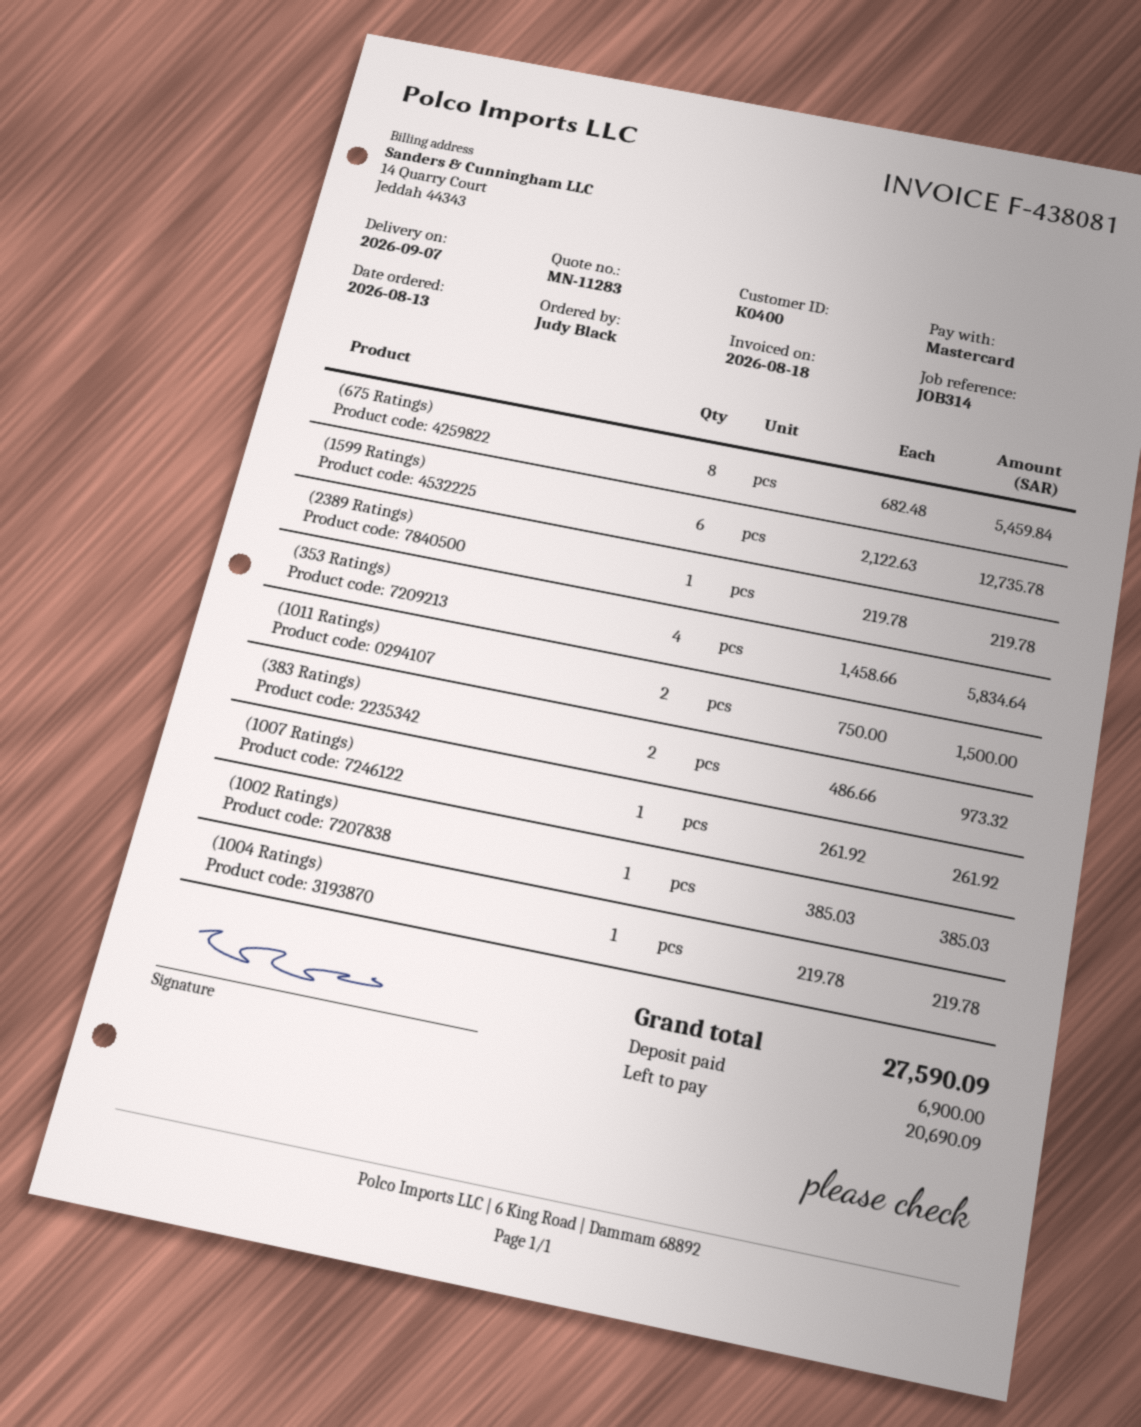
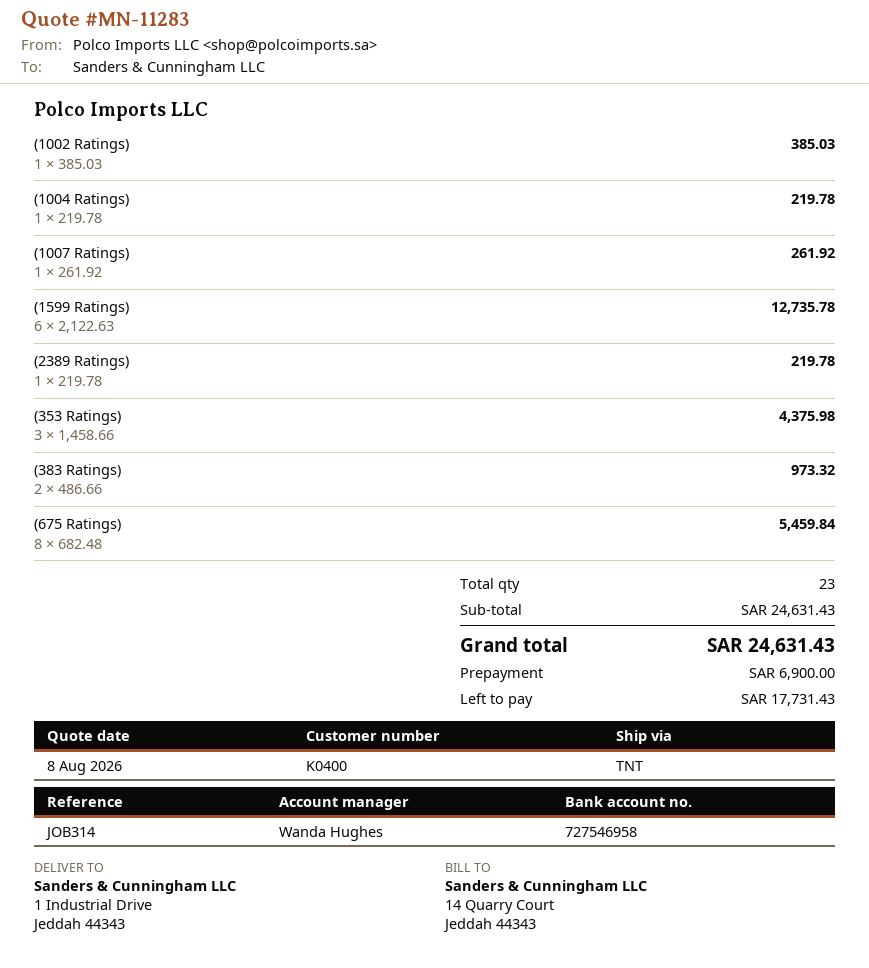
(353 Ratings): 4 x 1458.66 = 5834.64 -> 3 x 1458.66 = 4375.98
(1011 Ratings): 2 x 750.00 = 1500.00 -> none
total: 27590.09 -> 24631.43
balance: 20690.09 -> 17731.43

